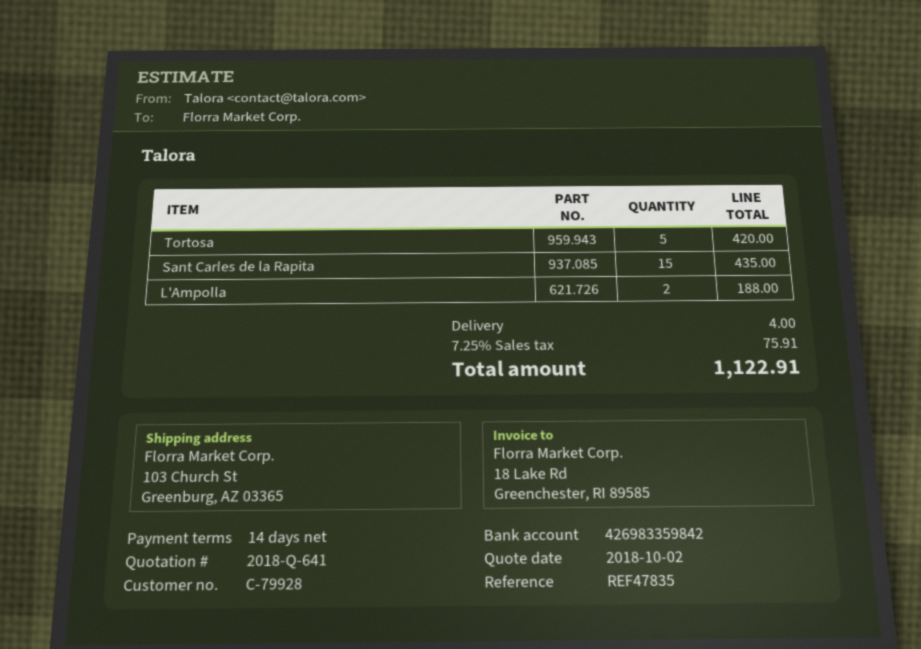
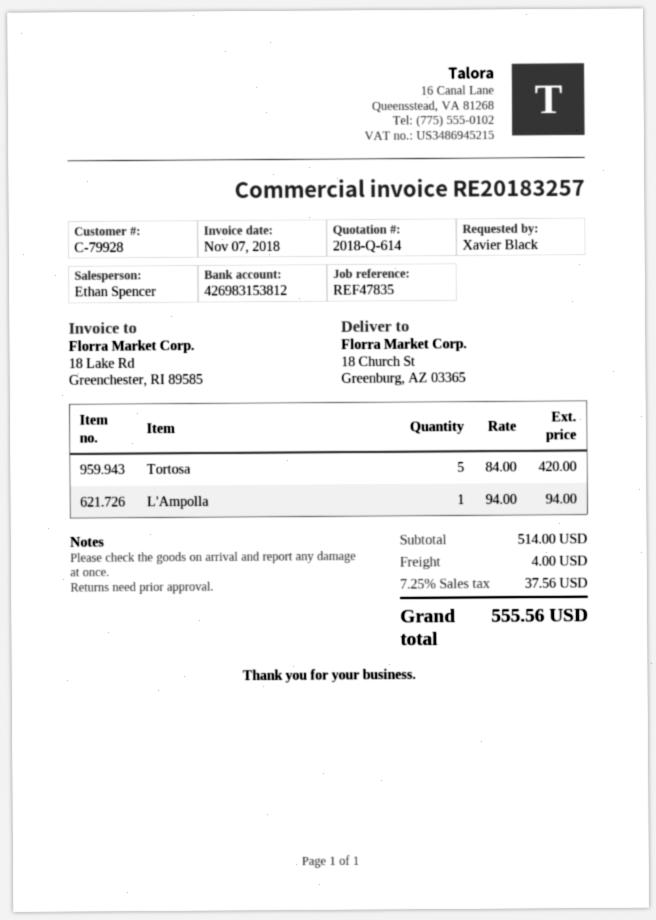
quote number: 2018-Q-641 -> 2018-Q-614
bank account: 426983359842 -> 426983153812
ship to: 103 Church St, Greenburg, AZ 03365 -> 18 Church St, Greenburg, AZ 03365
Sant Carles de la Rapita: 15 for 435.00 -> none
L'Ampolla: 2 for 188.00 -> 1 for 94.00
tax: 7.25% = 75.91 -> 7.25% = 37.56
total: 1122.91 -> 555.56

